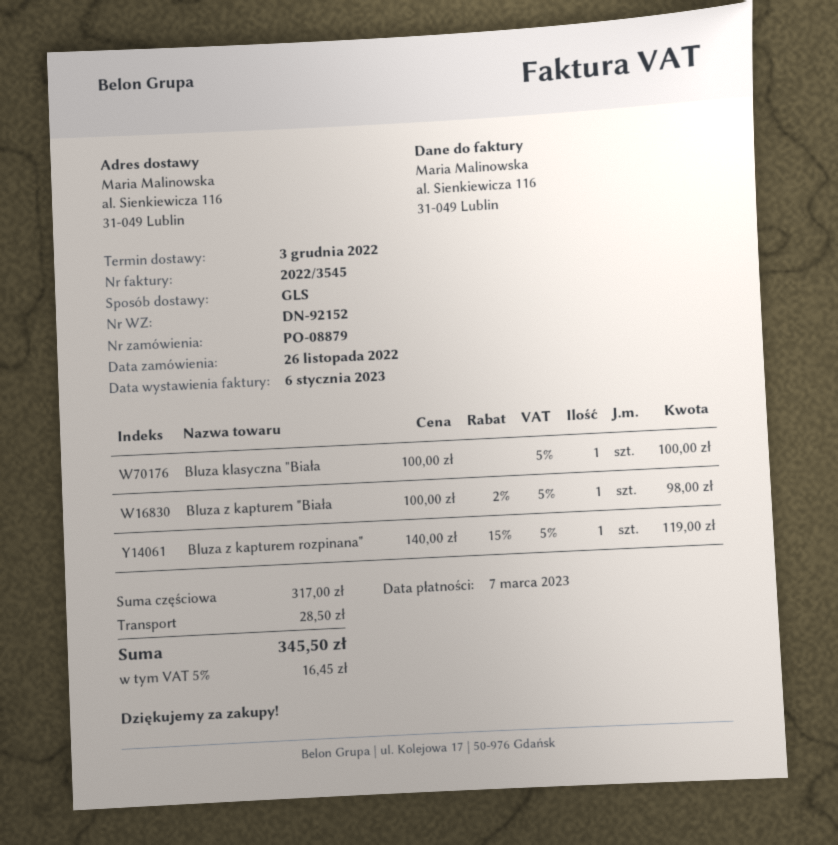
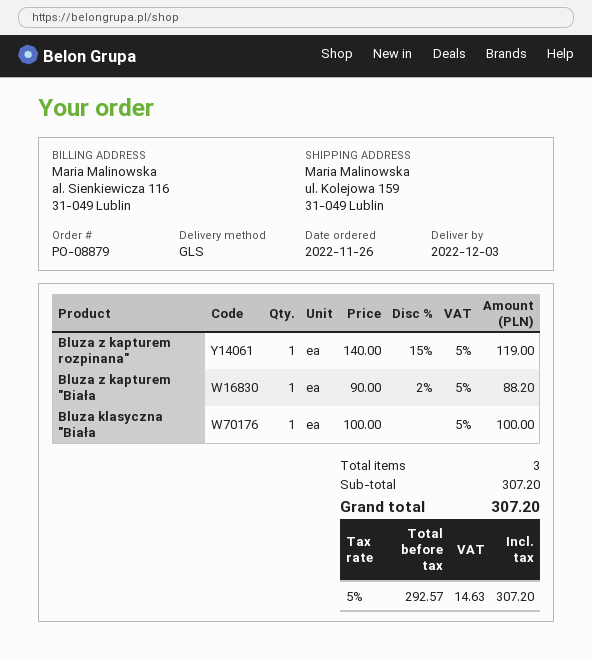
ship to: al. Sienkiewicza 116, 31-049 Lublin -> ul. Kolejowa 159, 31-049 Lublin
Bluza z kapturem "Biała: 1 x 100.00 - 2% = 98.00 -> 1 x 90.00 - 2% = 88.20
subtotal: 317.00 -> 307.20
shipping: 28.50 -> none
tax: 5% = 16.45 -> 5% = 14.63
total: 345.50 -> 307.20

